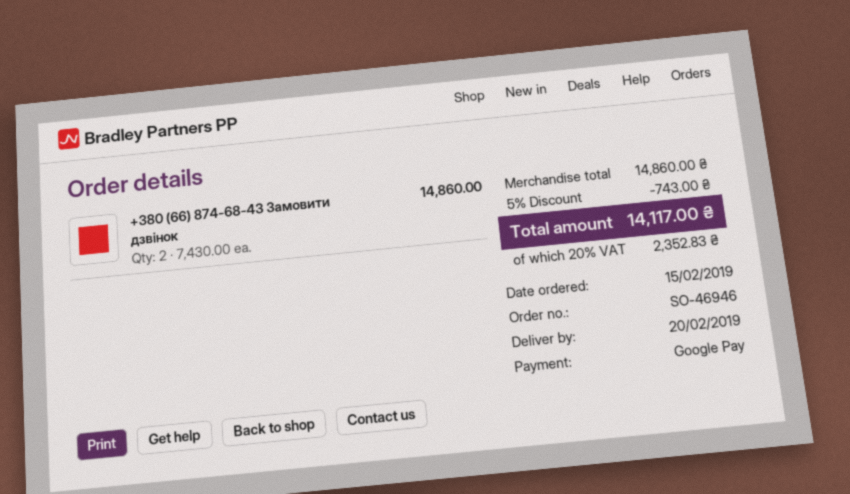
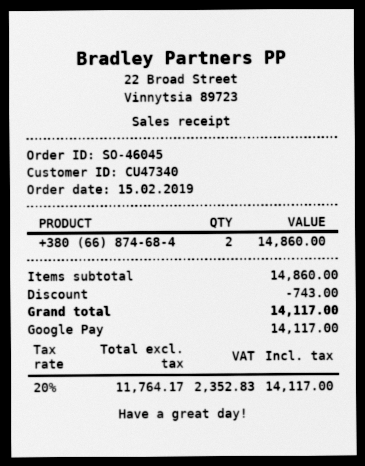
order number: SO-46946 -> SO-46045

